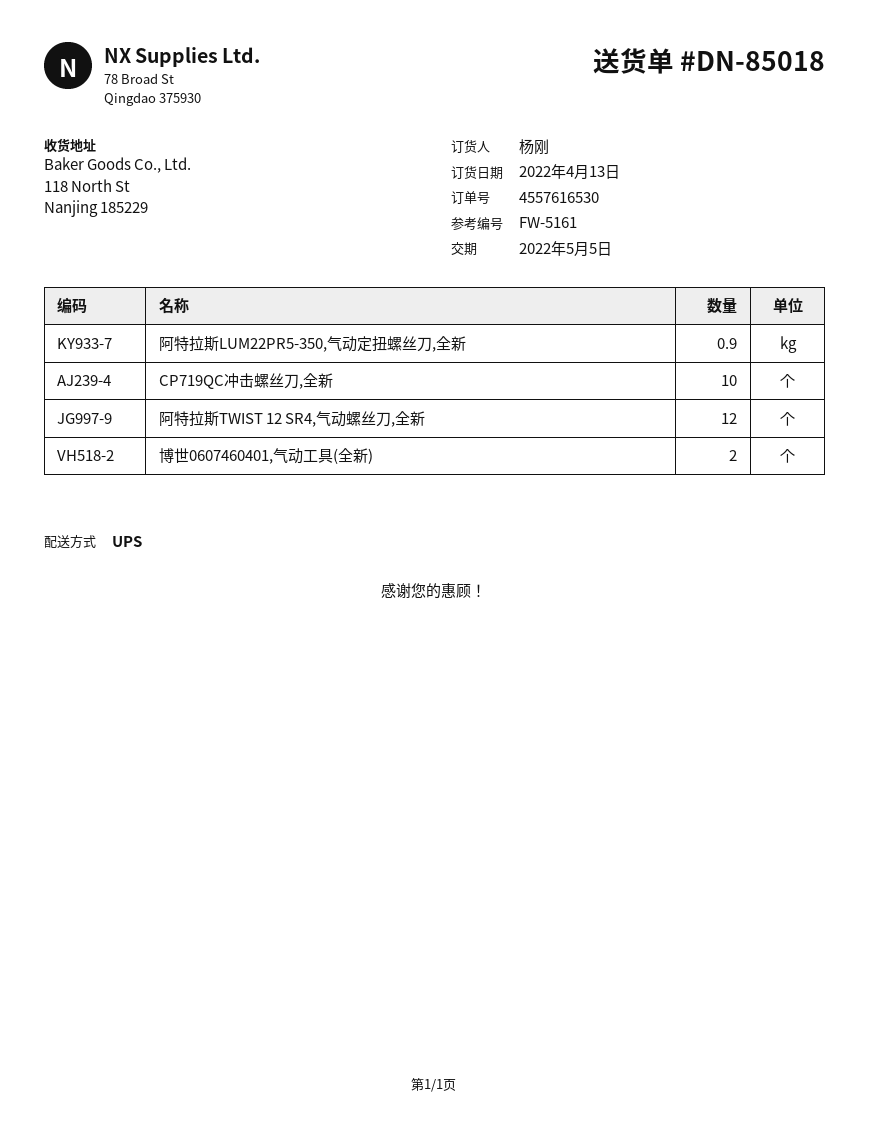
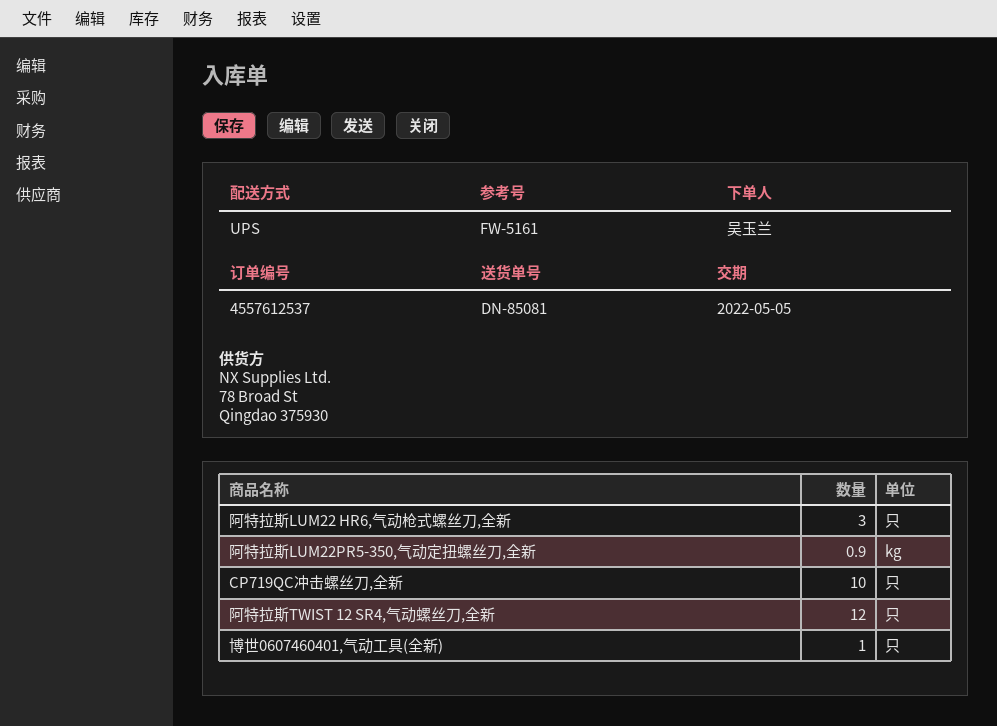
order number: 4557616530 -> 4557612537
delivery note number: DN-85018 -> DN-85081
ordered by: 杨刚 -> 吴玉兰
博世0607460401,气动工具(全新): 2 -> 1
阿特拉斯LUM22 HR6,气动枪式螺丝刀,全新: none -> 3

